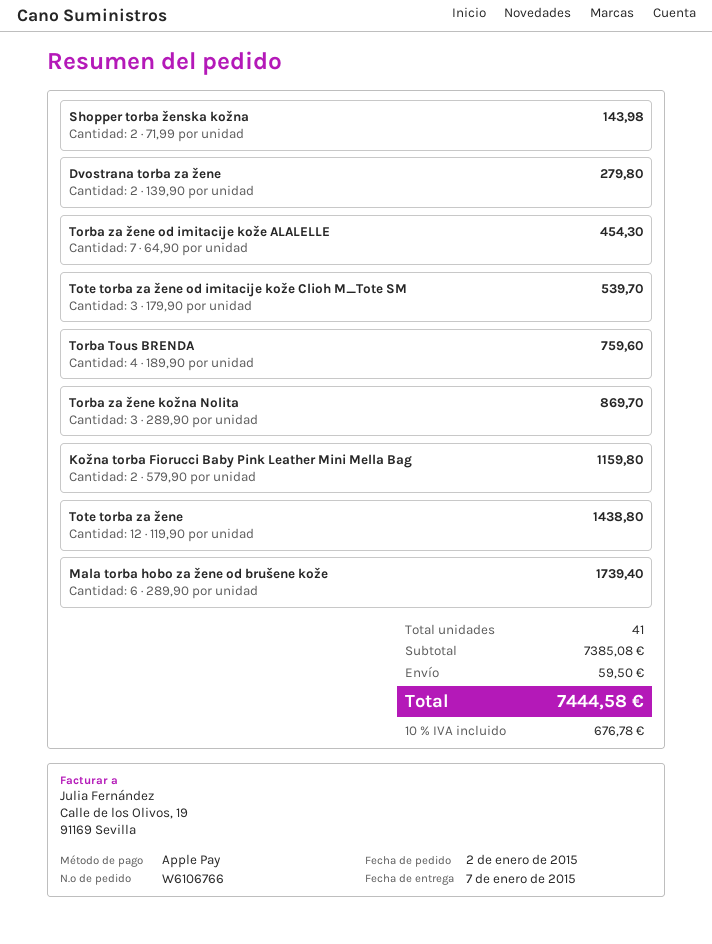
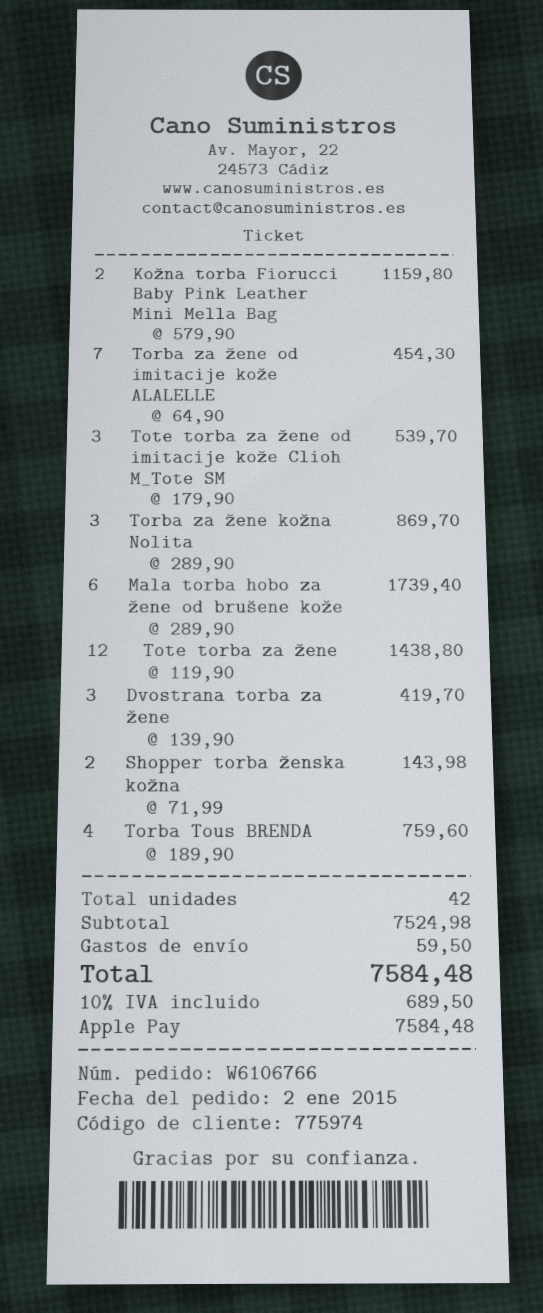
Dvostrana torba za žene: 2 x 139.90 = 279.80 -> 3 x 139.90 = 419.70
total quantity: 41 -> 42
subtotal: 7385.08 -> 7524.98
tax: 10% = 676.78 -> 10% = 689.50
total: 7444.58 -> 7584.48

